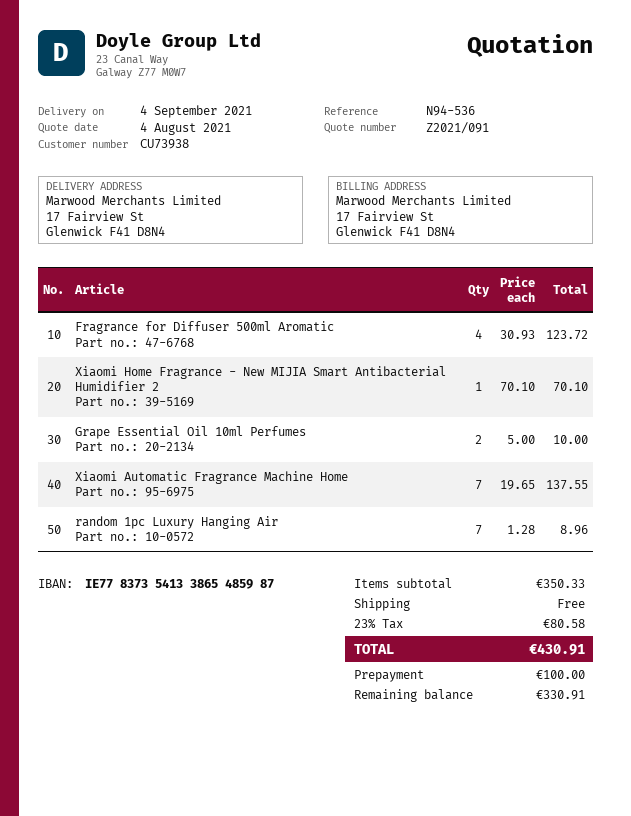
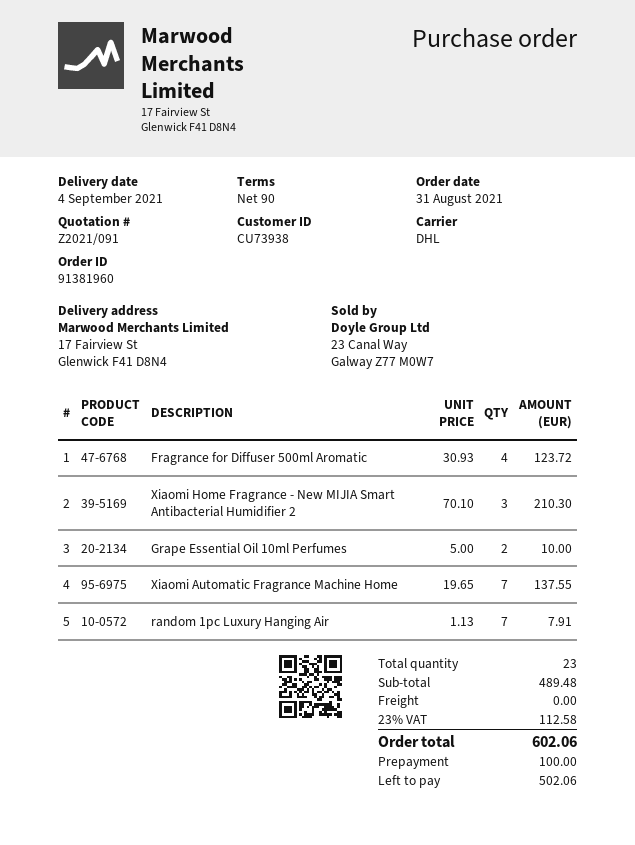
Xiaomi Home Fragrance - New MIJIA Smart Antibacterial Humidifier 2: 1 x 70.10 = 70.10 -> 3 x 70.10 = 210.30
random 1pc Luxury Hanging Air: 7 x 1.28 = 8.96 -> 7 x 1.13 = 7.91
subtotal: 350.33 -> 489.48
tax: 23% = 80.58 -> 23% = 112.58
total: 430.91 -> 602.06
balance: 330.91 -> 502.06

